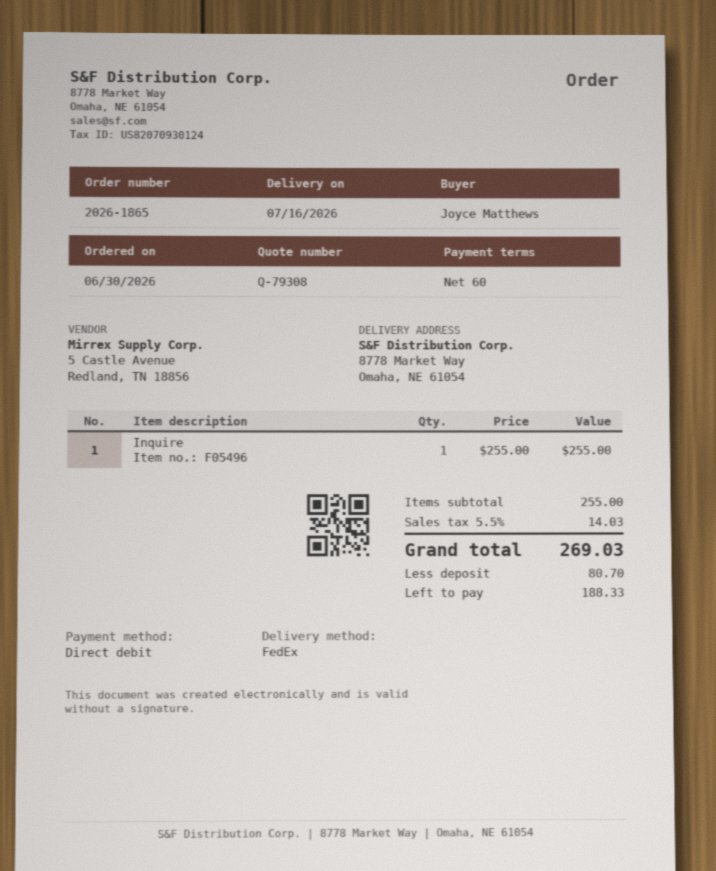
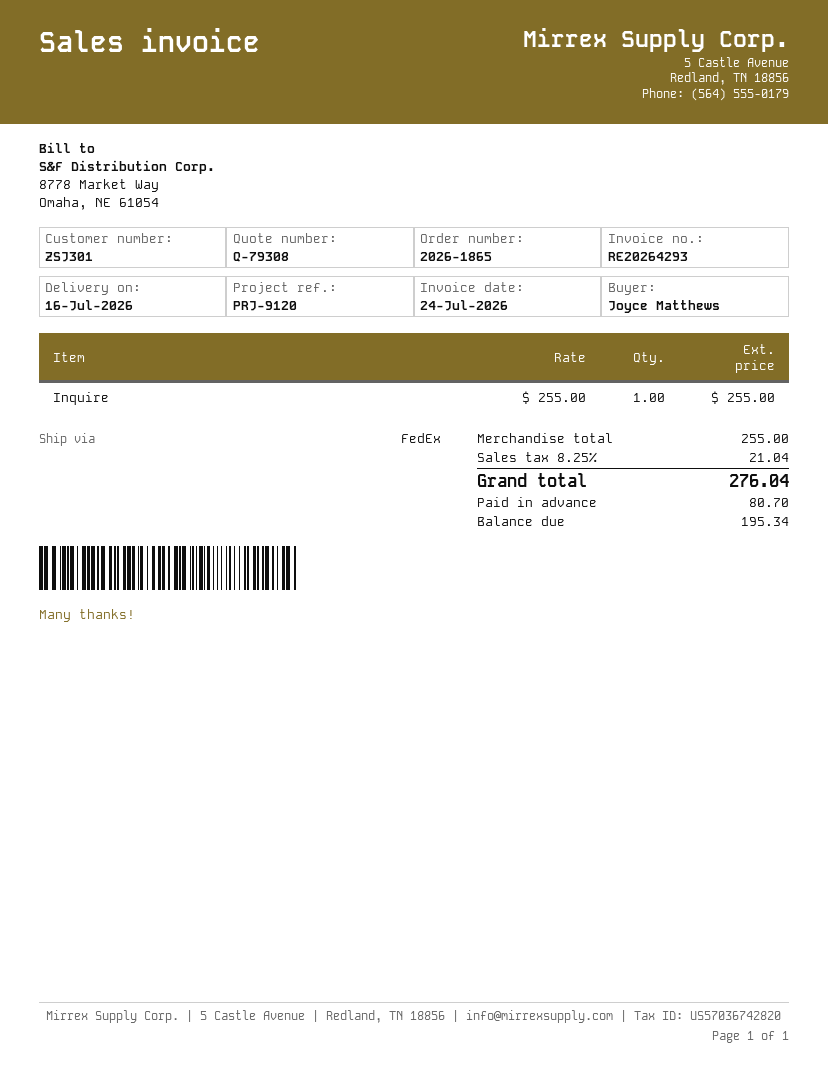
tax: 5.5% = 14.03 -> 8.25% = 21.04
total: 269.03 -> 276.04
balance: 188.33 -> 195.34

